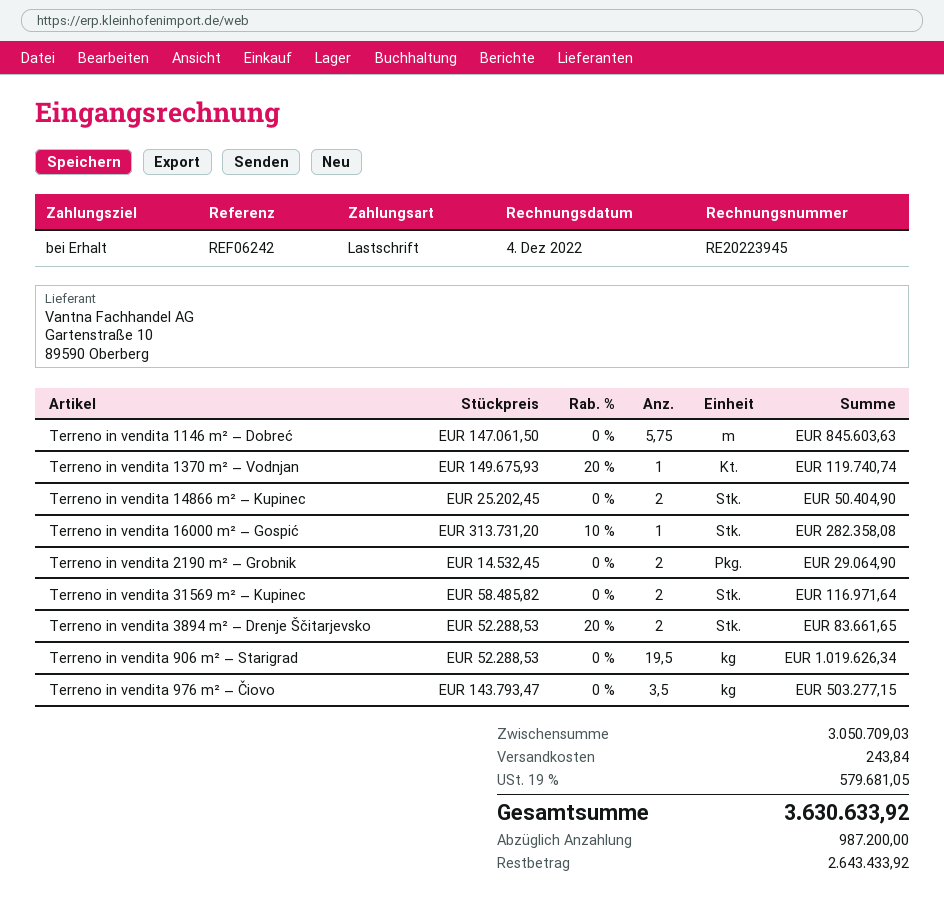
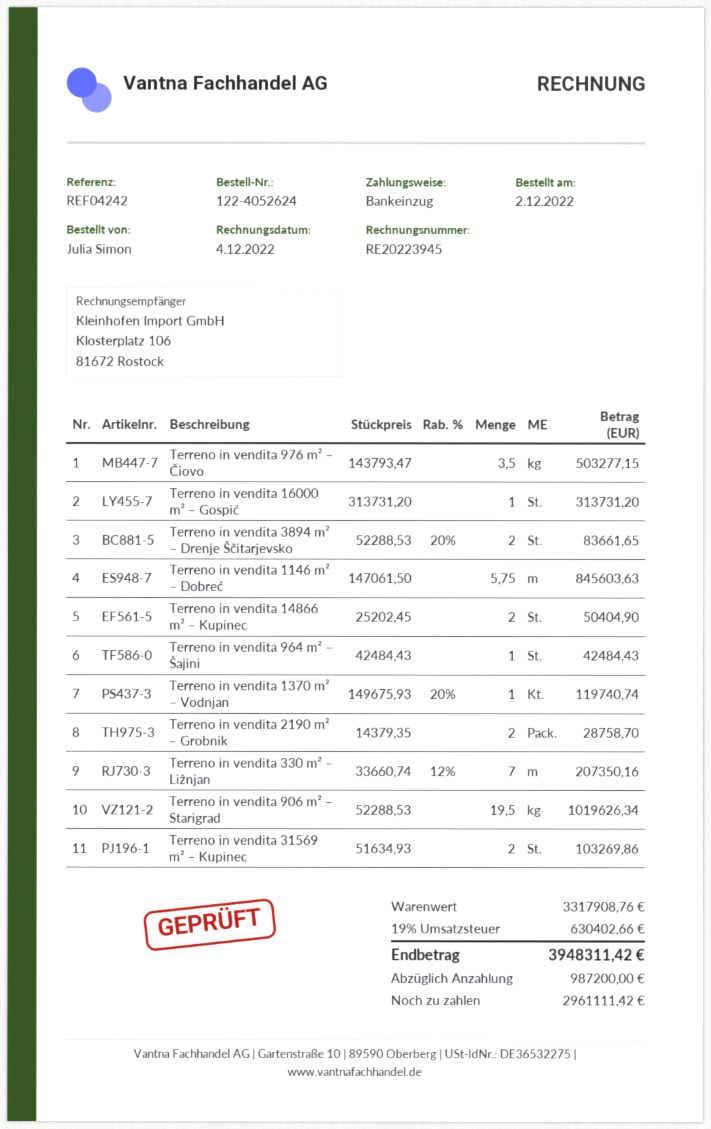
reference: REF06242 -> REF04242
Terreno in vendita 16000 m² – Gospić: 1 x 313731.20 - 10% = 282358.08 -> 1 x 313731.20 = 313731.20
Terreno in vendita 2190 m² – Grobnik: 2 x 14532.45 = 29064.90 -> 2 x 14379.35 = 28758.70
Terreno in vendita 31569 m² – Kupinec: 2 x 58485.82 = 116971.64 -> 2 x 51634.93 = 103269.86
Terreno in vendita 964 m² – Šajini: none -> 1 x 42484.43 = 42484.43
Terreno in vendita 330 m² – Ližnjan: none -> 7 x 33660.74 - 12% = 207350.16
subtotal: 3050709.03 -> 3317908.76
shipping: 243.84 -> none
tax: 19% = 579681.05 -> 19% = 630402.66
total: 3630633.92 -> 3948311.42
balance: 2643433.92 -> 2961111.42

